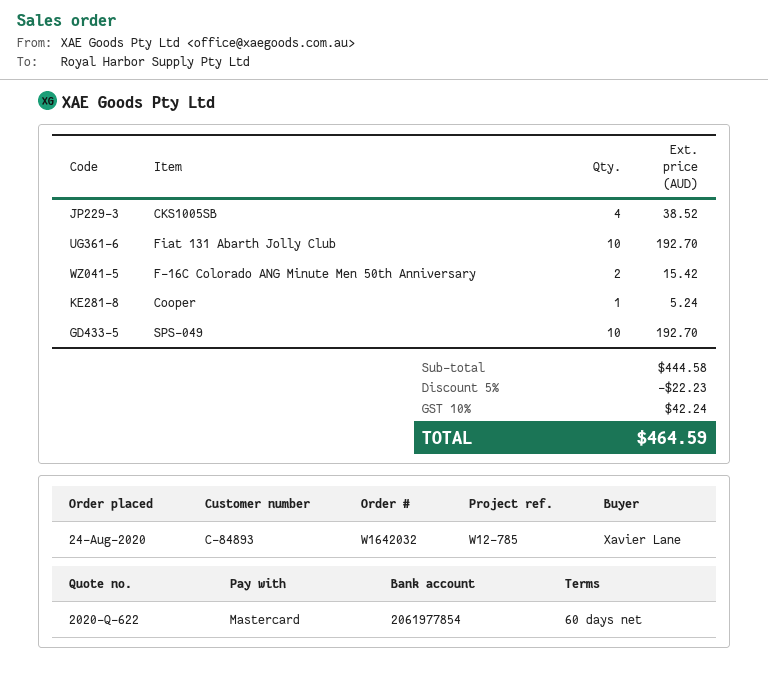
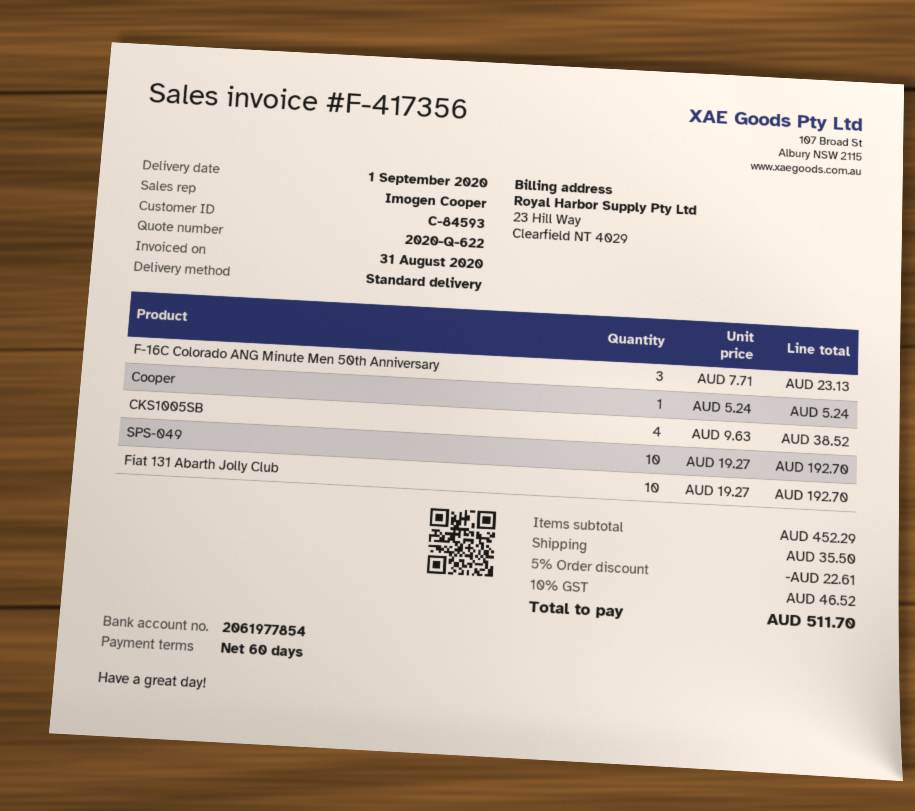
customer number: C-84893 -> C-84593
F-16C Colorado ANG Minute Men 50th Anniversary: 2 for 15.42 -> 3 for 23.13
subtotal: 444.58 -> 452.29
discount: 5% = 22.23 -> 5% = 22.61
shipping: none -> 35.50
tax: 10% = 42.24 -> 10% = 46.52
total: 464.59 -> 511.70

